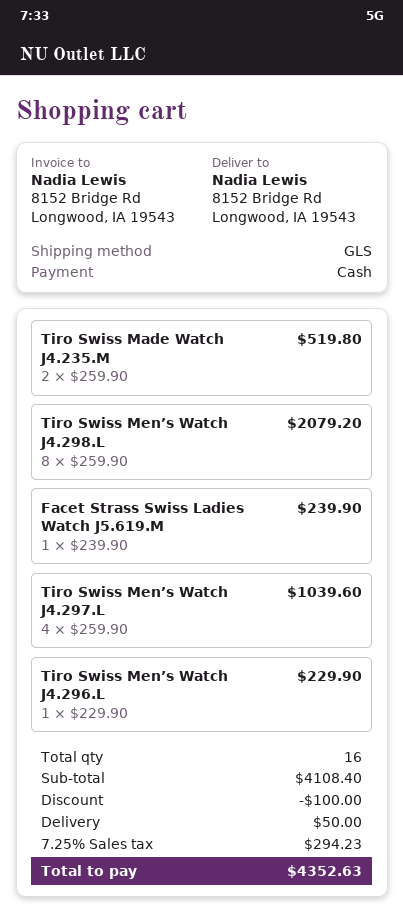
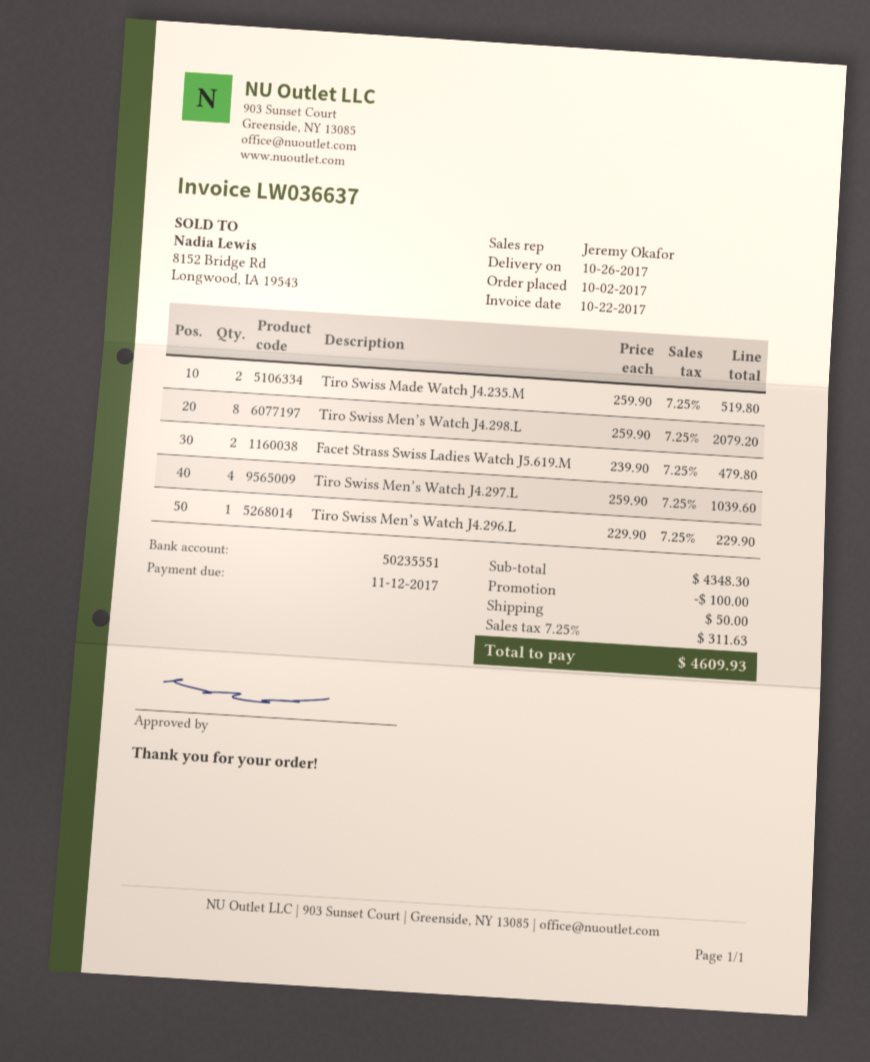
Facet Strass Swiss Ladies Watch J5.619.M: 1 x 239.90 = 239.90 -> 2 x 239.90 = 479.80
subtotal: 4108.40 -> 4348.30
tax: 7.25% = 294.23 -> 7.25% = 311.63
total: 4352.63 -> 4609.93

